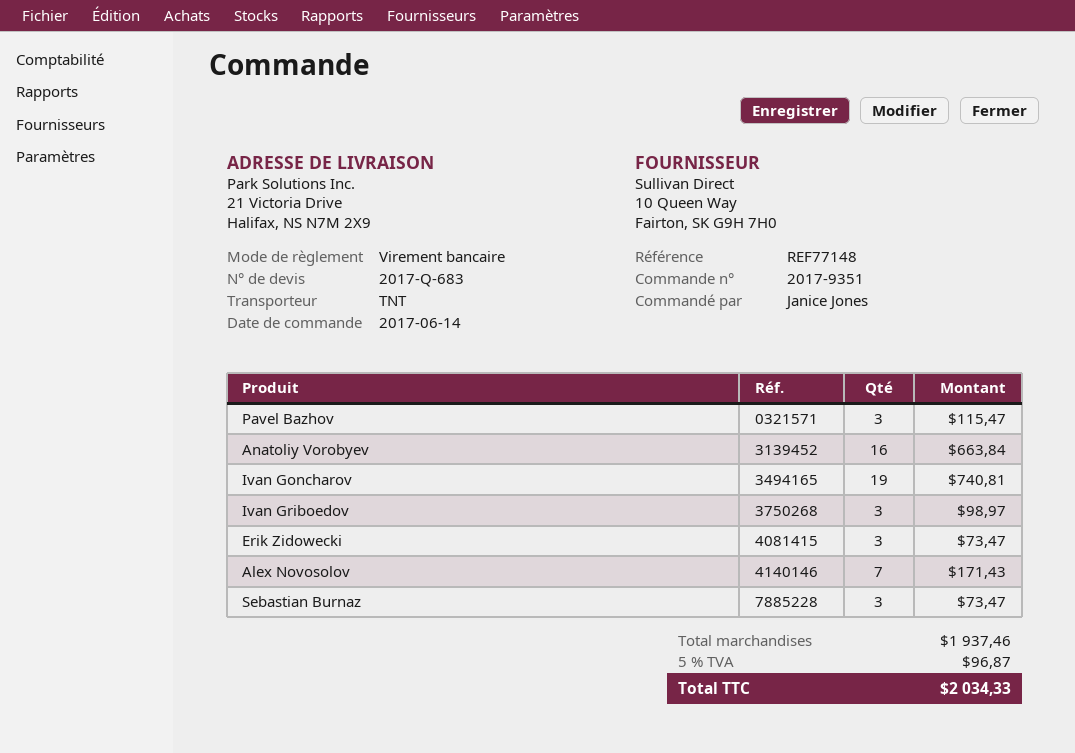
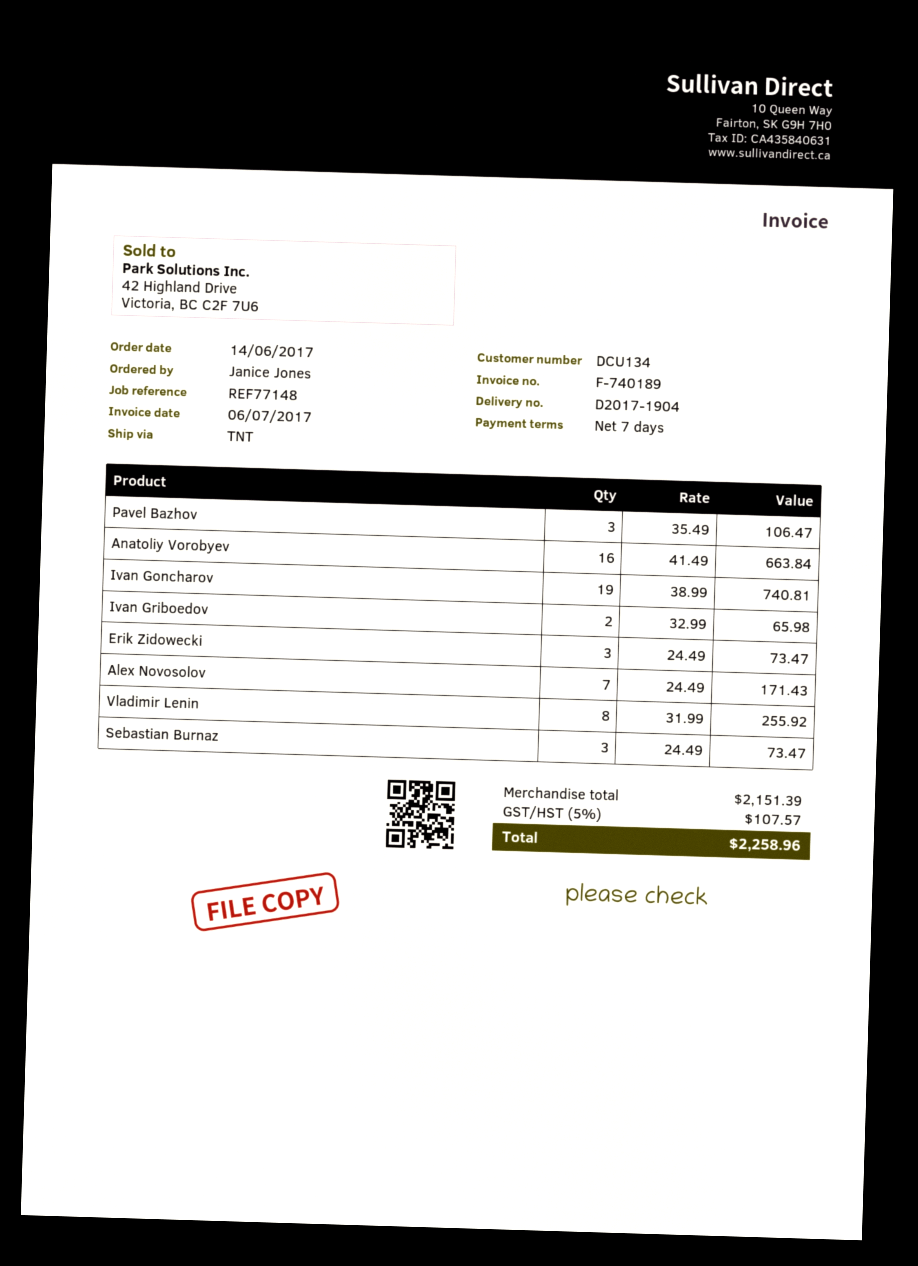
Pavel Bazhov: 3 for 115.47 -> 3 for 106.47
Ivan Griboedov: 3 for 98.97 -> 2 for 65.98
Vladimir Lenin: none -> 8 for 255.92
subtotal: 1937.46 -> 2151.39
tax: 5% = 96.87 -> 5% = 107.57
total: 2034.33 -> 2258.96

